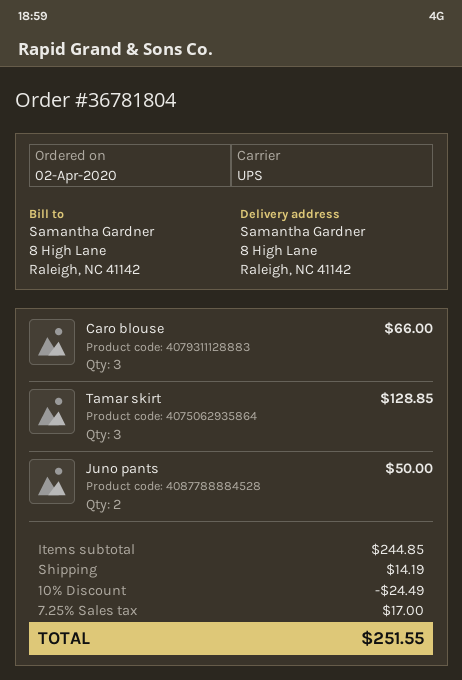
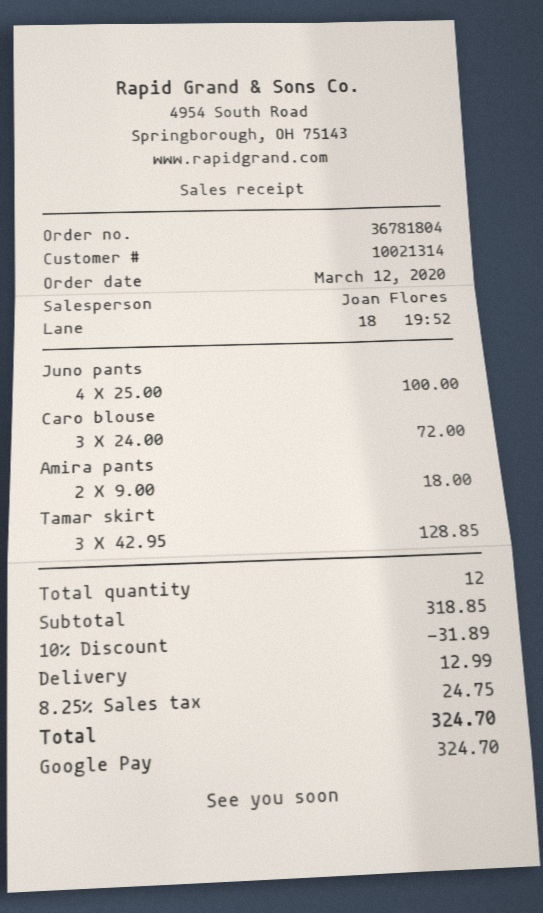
order date: 2020-04-02 -> 2020-03-12
Caro blouse: 3 for 66.00 -> 3 for 72.00
Juno pants: 2 for 50.00 -> 4 for 100.00
Amira pants: none -> 2 for 18.00
subtotal: 244.85 -> 318.85
discount: 10% = 24.49 -> 10% = 31.89
shipping: 14.19 -> 12.99
tax: 7.25% = 17.00 -> 8.25% = 24.75
total: 251.55 -> 324.70

